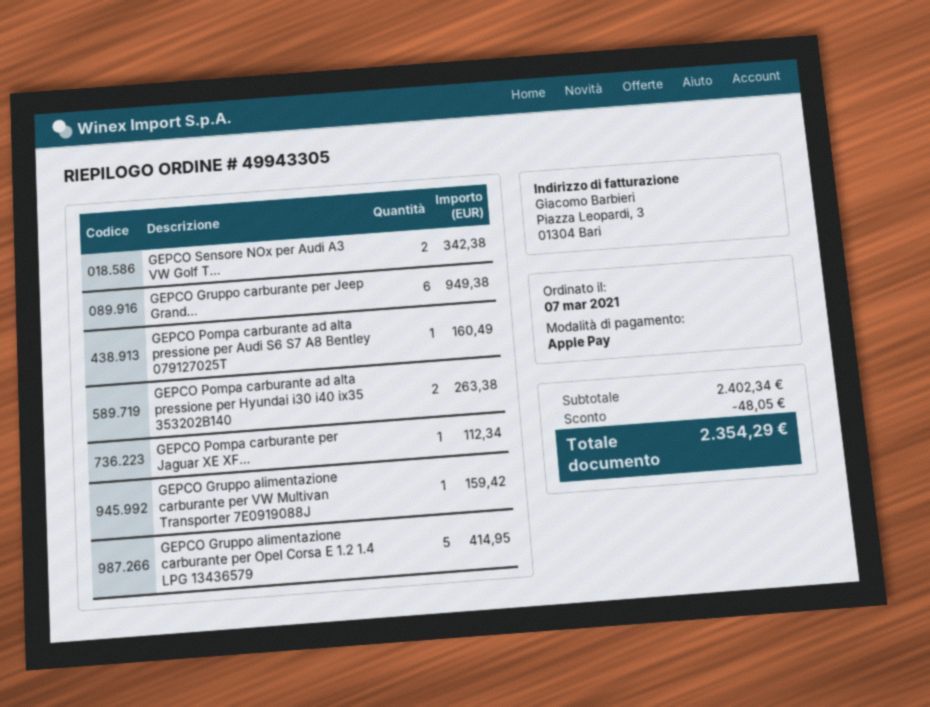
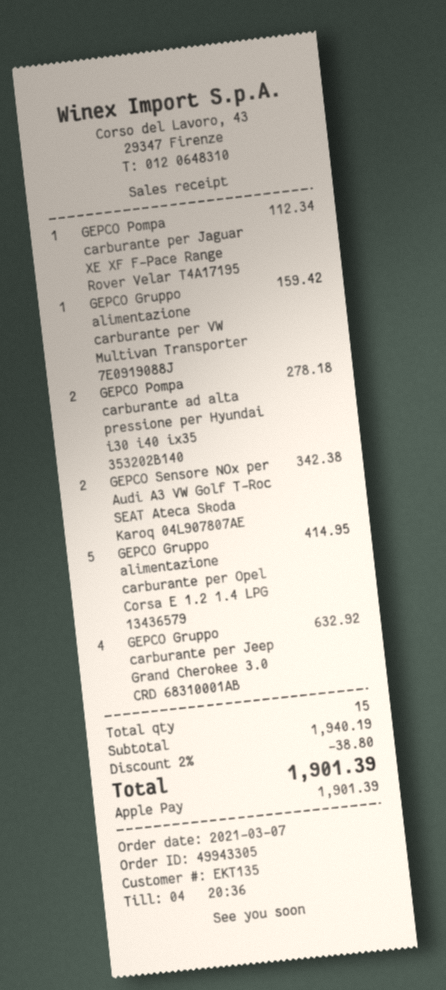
GEPCO Gruppo carburante per Jeep Grand...: 6 for 949.38 -> 4 for 632.92
GEPCO Pompa carburante ad alta pressione per Audi S6 S7 A8 Bentley 079127025T: 1 for 160.49 -> none
GEPCO Pompa carburante ad alta pressione per Hyundai i30 i40 ix35 353202B140: 2 for 263.38 -> 2 for 278.18
subtotal: 2402.34 -> 1940.19
discount: 48.05 -> 38.80
total: 2354.29 -> 1901.39

